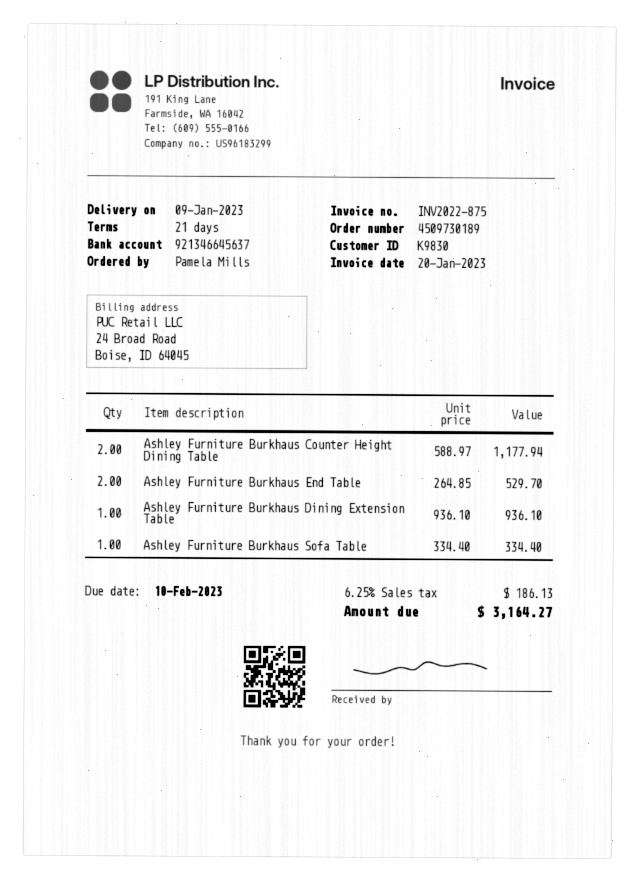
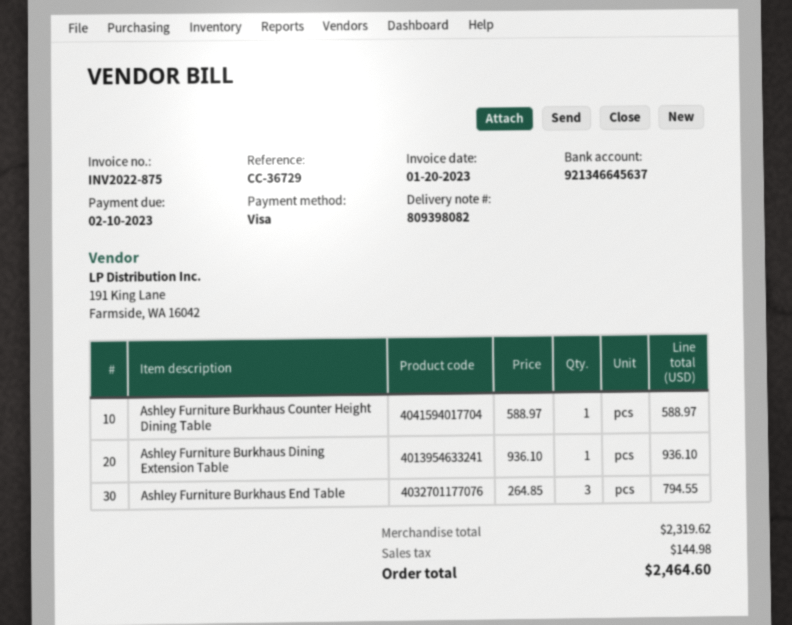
Ashley Furniture Burkhaus Counter Height Dining Table: 2 x 588.97 = 1177.94 -> 1 x 588.97 = 588.97
Ashley Furniture Burkhaus End Table: 2 x 264.85 = 529.70 -> 3 x 264.85 = 794.55
Ashley Furniture Burkhaus Sofa Table: 1 x 334.40 = 334.40 -> none
tax: 186.13 -> 144.98
total: 3164.27 -> 2464.60

